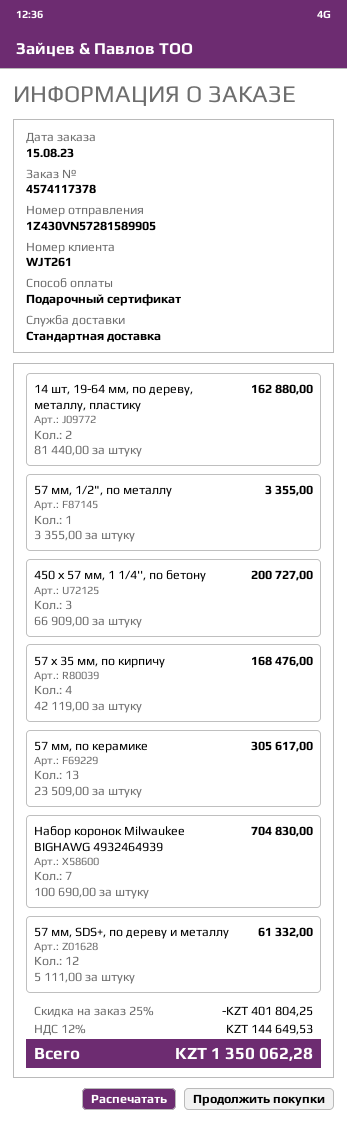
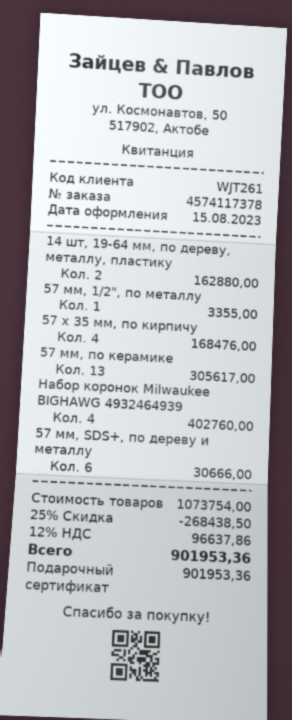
450 х 57 мм, 1 1/4'', по бетону: 3 for 200727.00 -> none
Набор коронок Milwaukee BIGHAWG 4932464939: 7 for 704830.00 -> 4 for 402760.00
57 мм, SDS+, по дереву и металлу: 12 for 61332.00 -> 6 for 30666.00
discount: 25% = 401804.25 -> 25% = 268438.50
tax: 12% = 144649.53 -> 12% = 96637.86
total: 1350062.28 -> 901953.36

